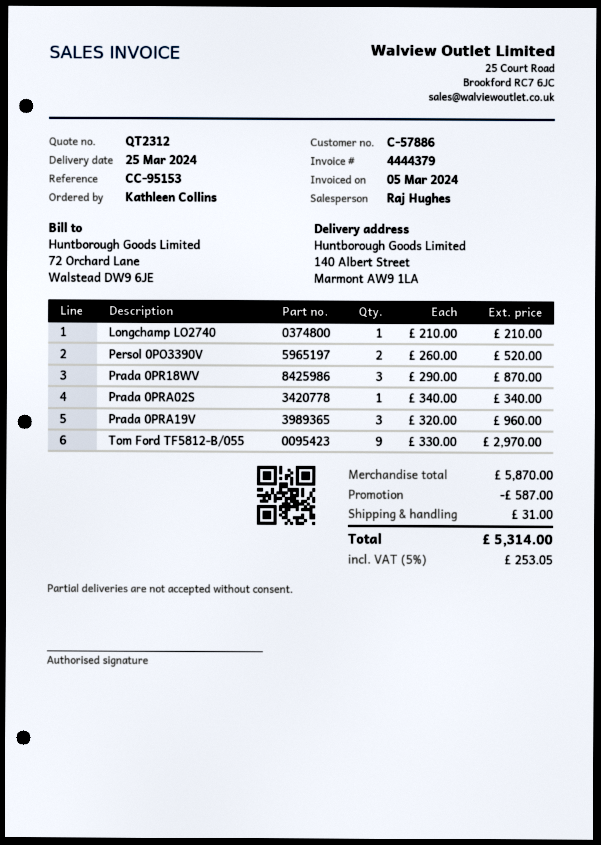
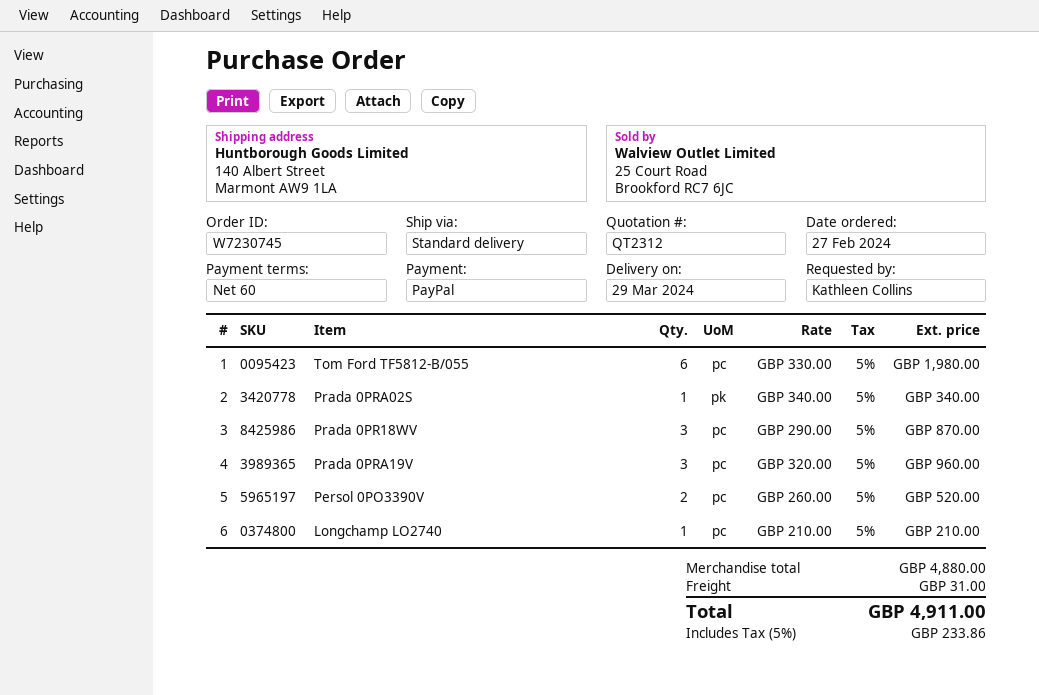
delivery date: 2024-03-25 -> 2024-03-29
Tom Ford TF5812-B/055: 9 x 330.00 = 2970.00 -> 6 x 330.00 = 1980.00
subtotal: 5870.00 -> 4880.00
discount: 587.00 -> none
tax: 5% = 253.05 -> 5% = 233.86
total: 5314.00 -> 4911.00

